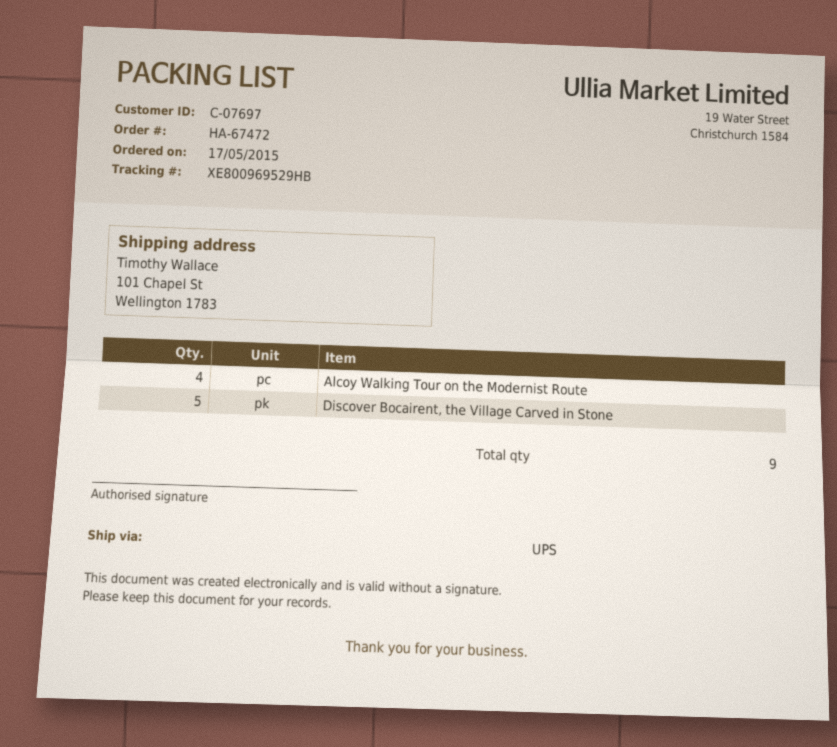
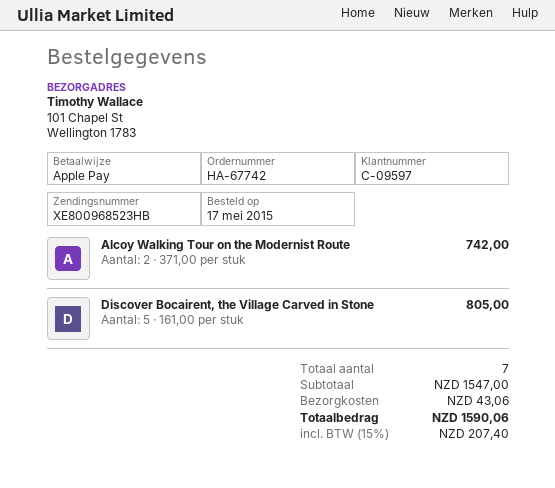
order number: HA-67472 -> HA-67742
customer number: C-07697 -> C-09597
tracking number: XE800969529HB -> XE800968523HB
Alcoy Walking Tour on the Modernist Route: 4 -> 2
total quantity: 9 -> 7

